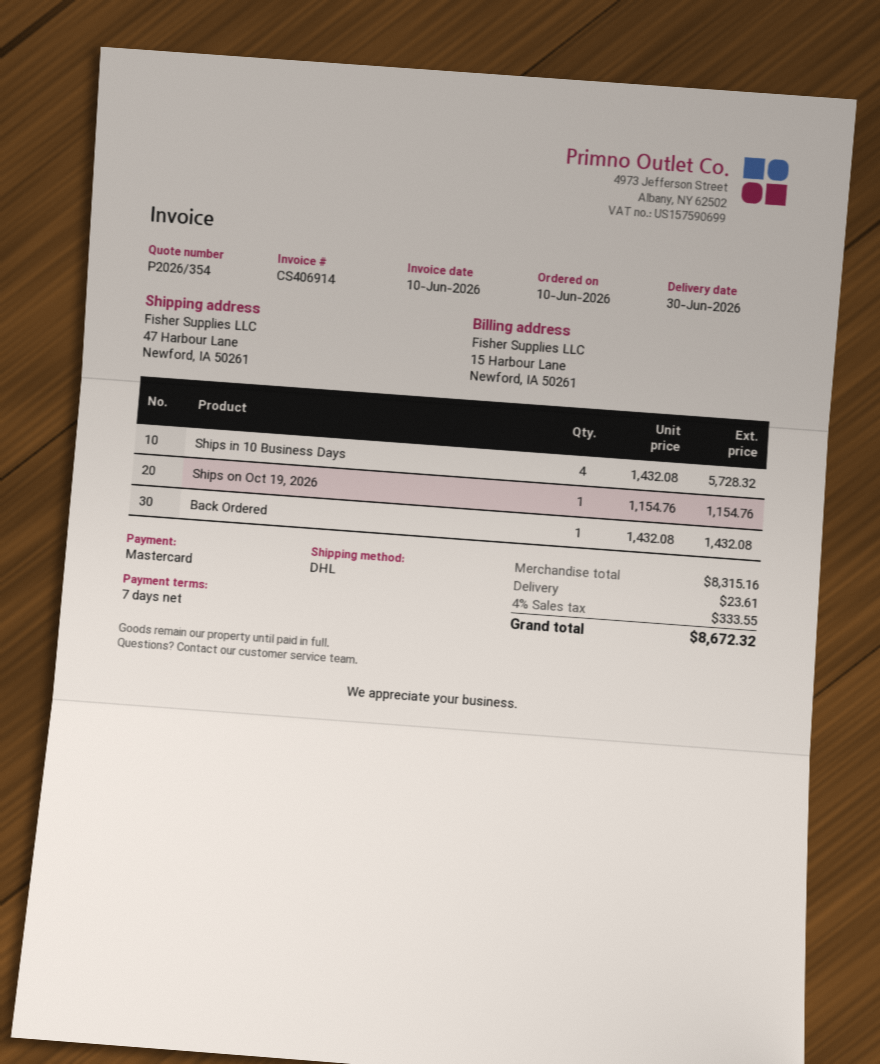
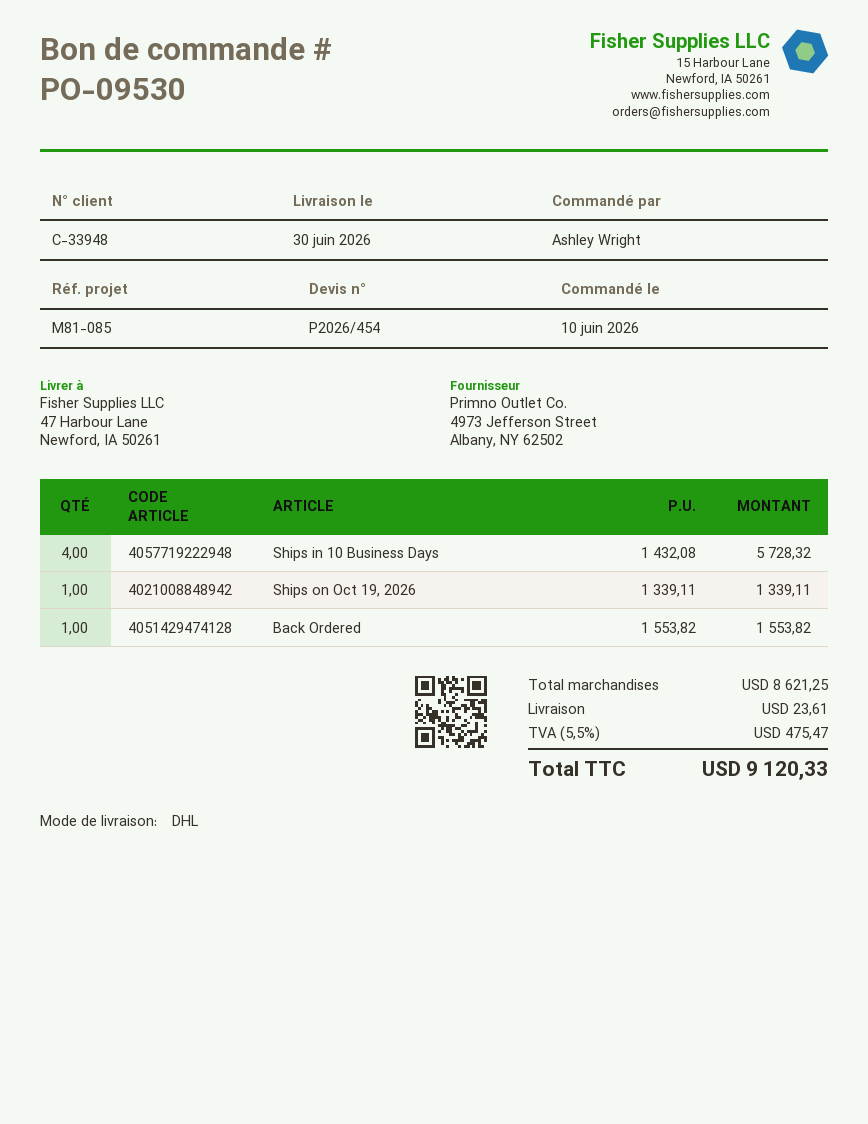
quote number: P2026/354 -> P2026/454
Ships on Oct 19, 2026: 1 x 1154.76 = 1154.76 -> 1 x 1339.11 = 1339.11
Back Ordered: 1 x 1432.08 = 1432.08 -> 1 x 1553.82 = 1553.82
subtotal: 8315.16 -> 8621.25
tax: 4% = 333.55 -> 5.5% = 475.47
total: 8672.32 -> 9120.33

